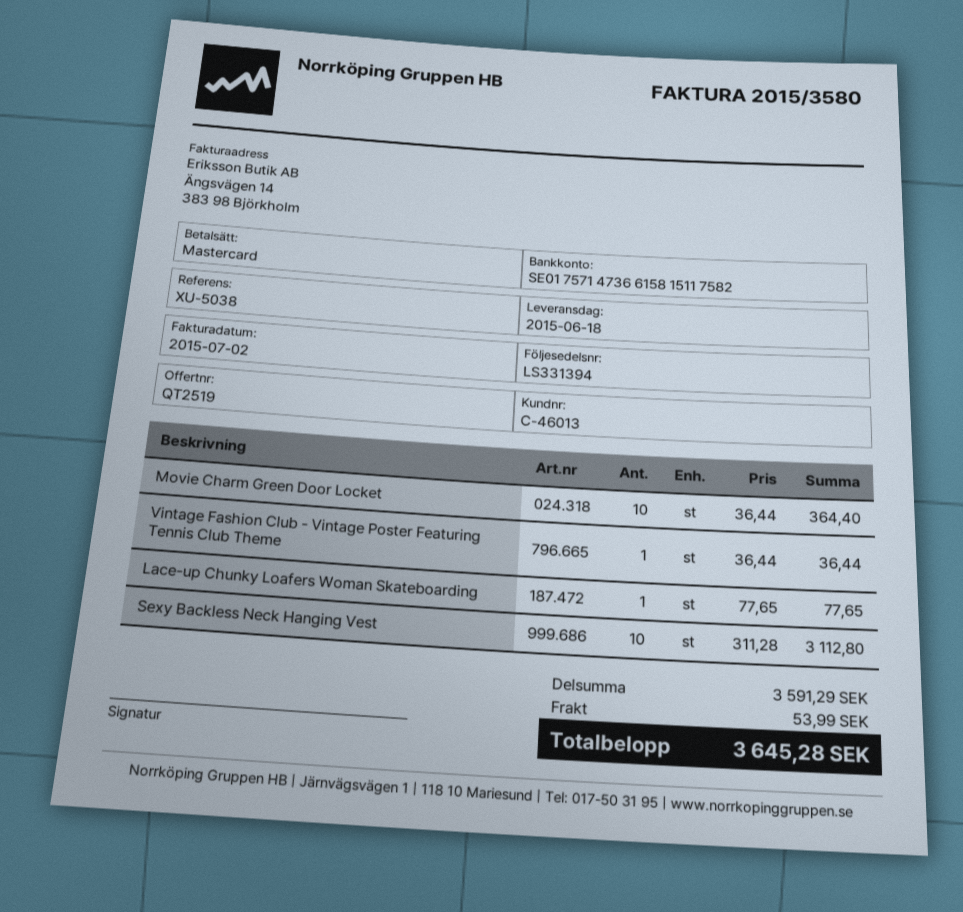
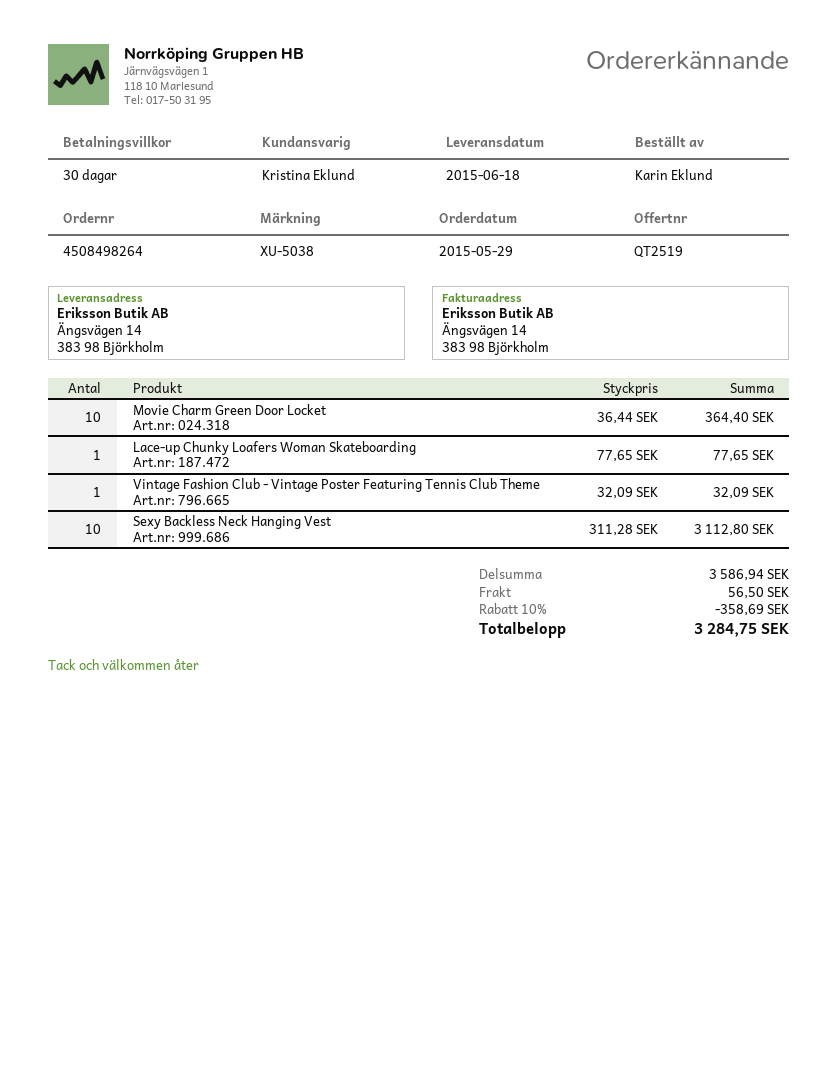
Vintage Fashion Club - Vintage Poster Featuring Tennis Club Theme: 1 x 36.44 = 36.44 -> 1 x 32.09 = 32.09
subtotal: 3591.29 -> 3586.94
discount: none -> 10% = 358.69
shipping: 53.99 -> 56.50
total: 3645.28 -> 3284.75

